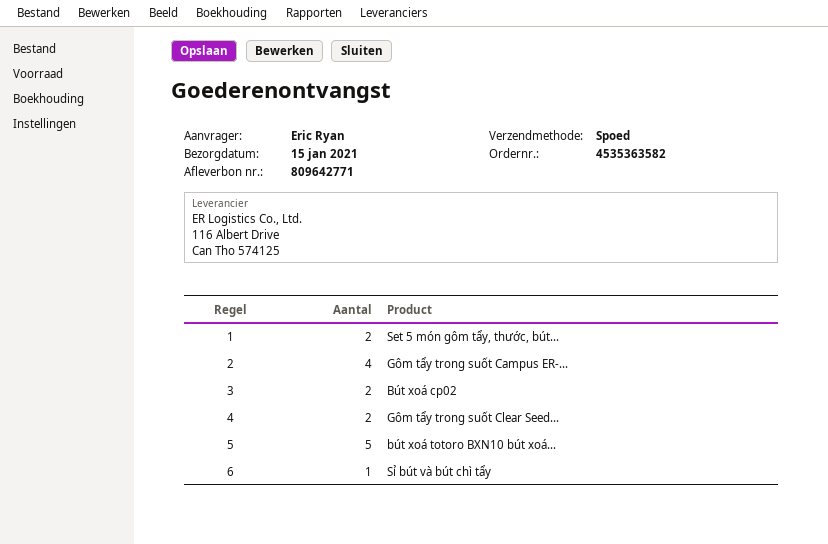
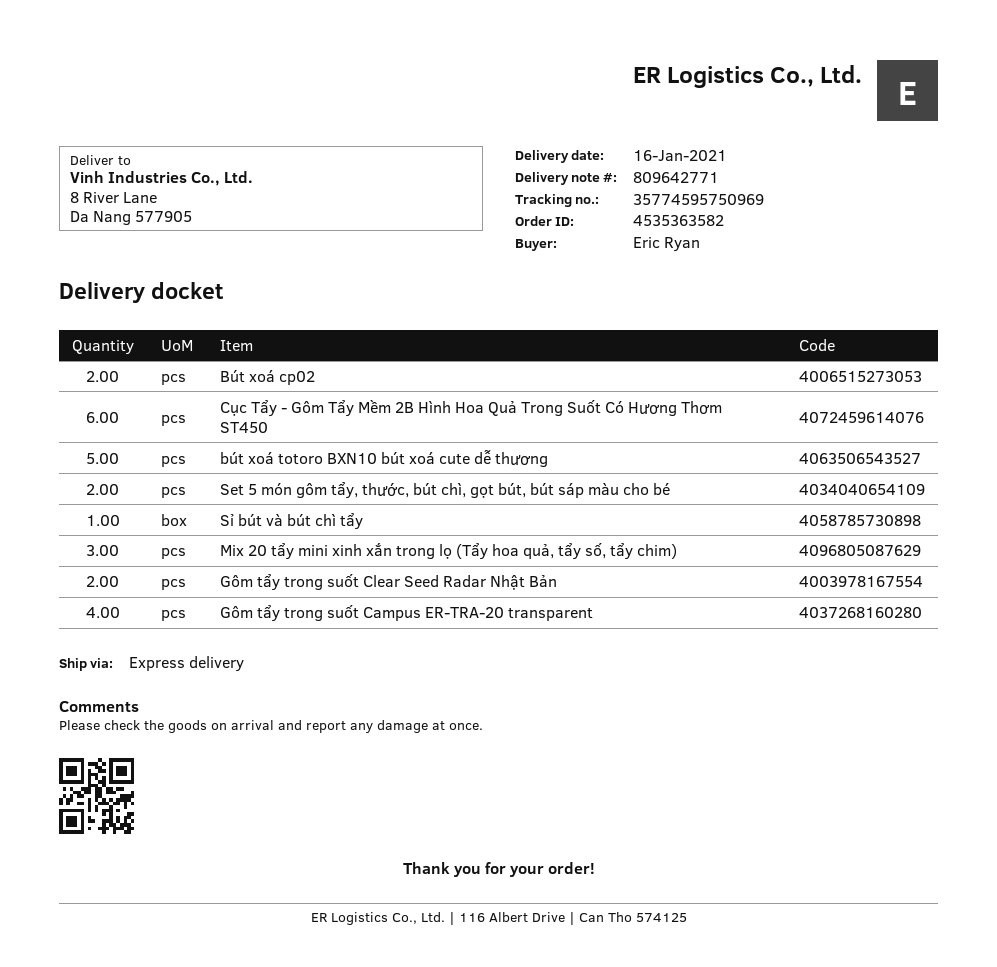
delivery date: 2021-01-15 -> 2021-01-16
Cục Tẩy - Gôm Tẩy Mềm 2B Hình Hoa Quả Trong Suốt Có Hương Thơm ST450: none -> 6
Mix 20 tẩy mini xinh xắn trong lọ (Tẩy hoa quả, tẩy số, tẩy chim): none -> 3

